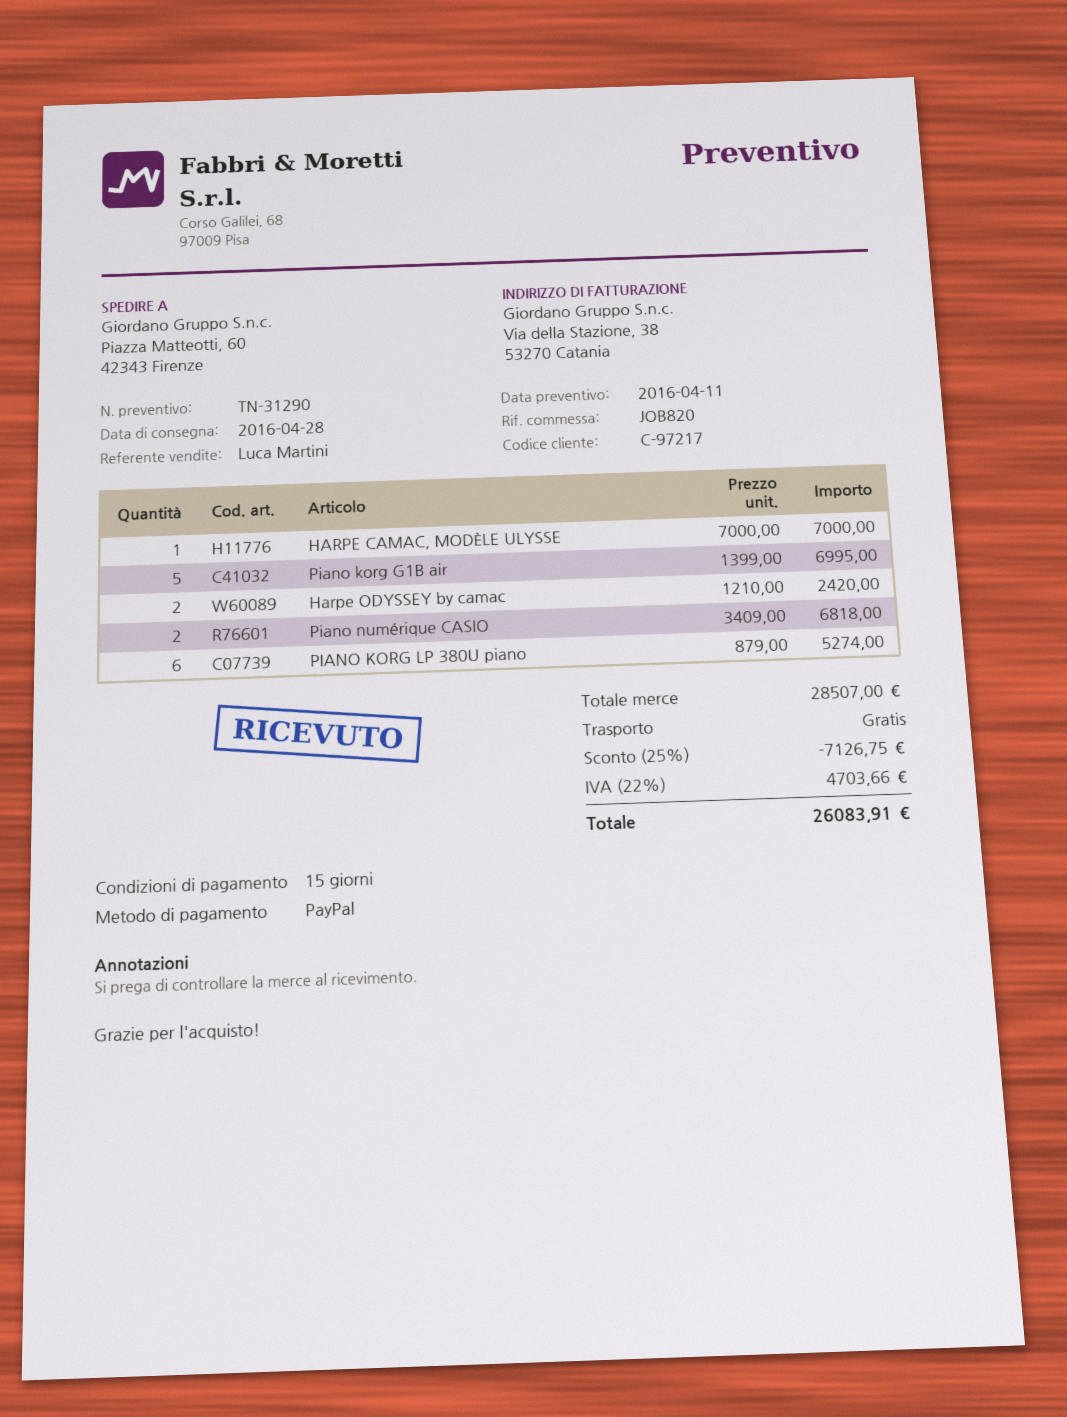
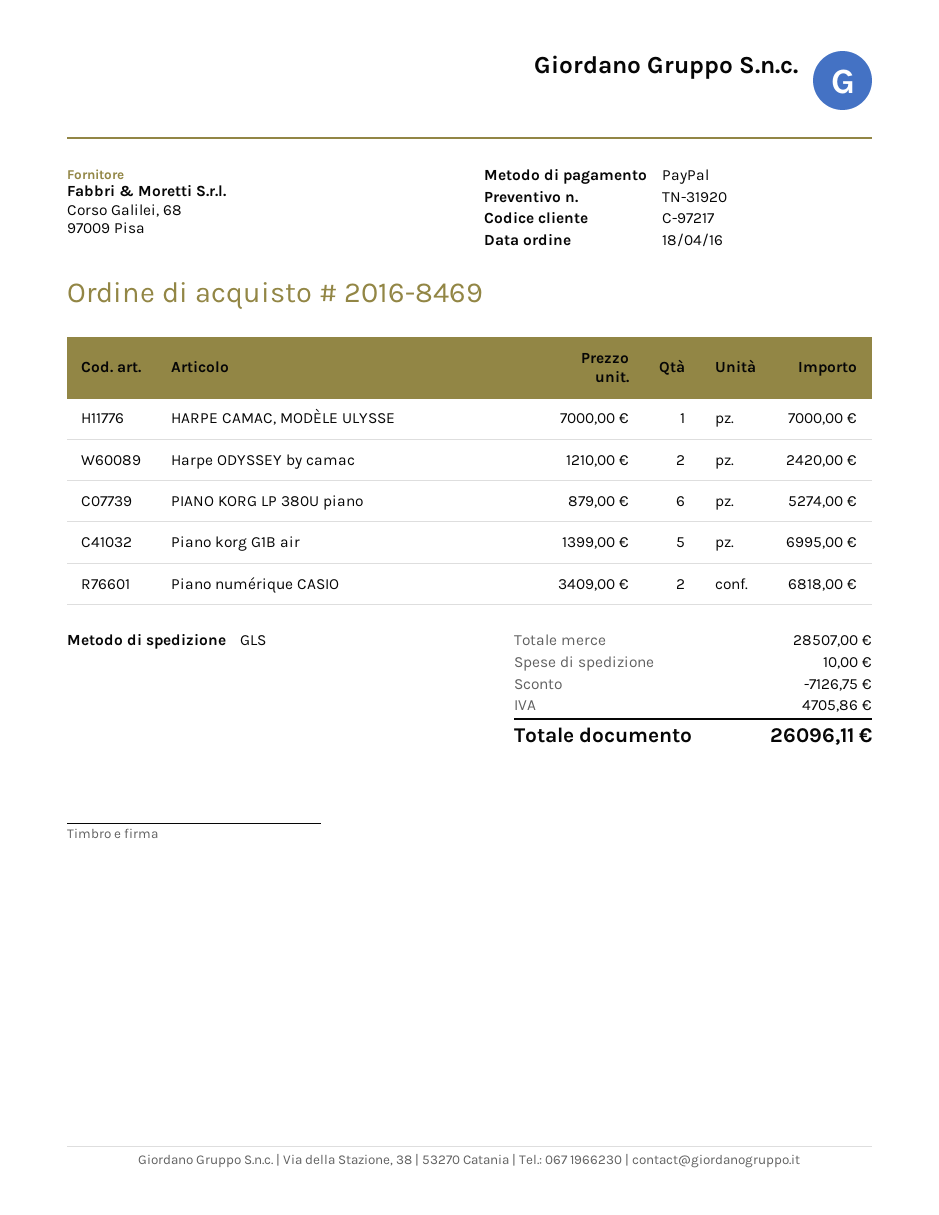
quote number: TN-31290 -> TN-31920
shipping: 0.00 -> 10.00
tax: 4703.66 -> 4705.86
total: 26083.91 -> 26096.11

